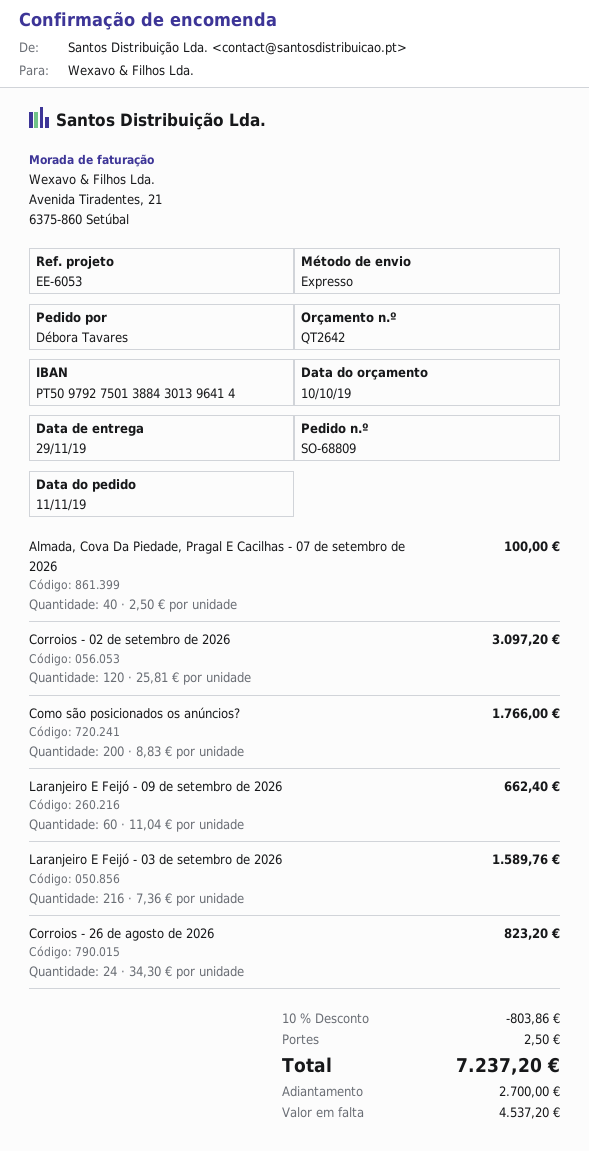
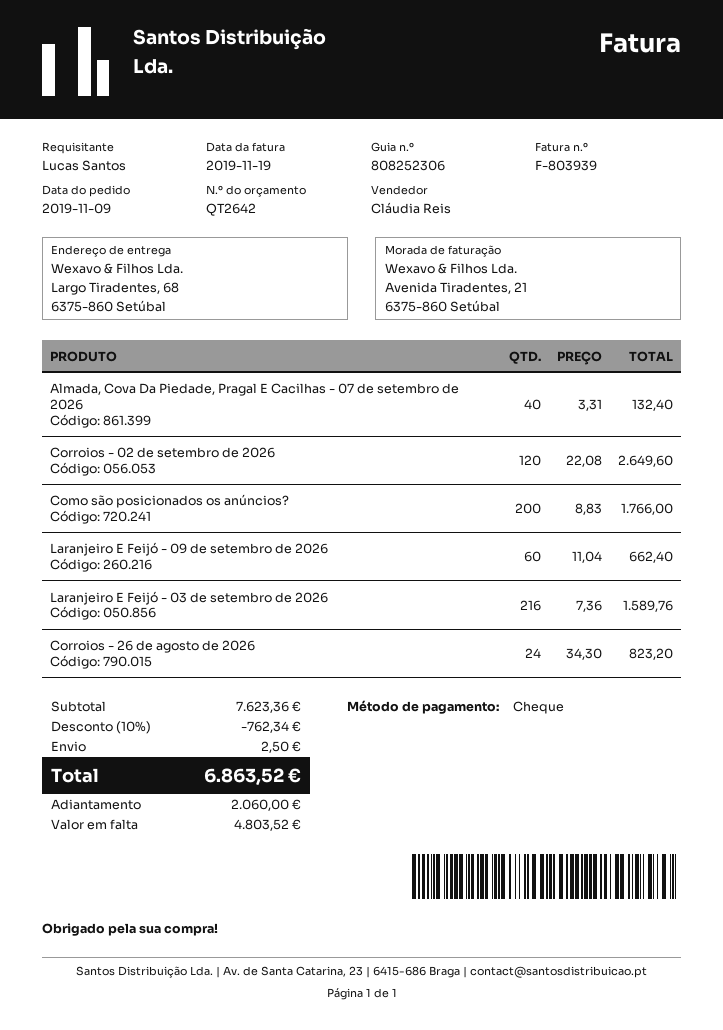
order date: 2019-11-11 -> 2019-11-09
ordered by: Débora Tavares -> Lucas Santos
Almada, Cova Da Piedade, Pragal E Cacilhas - 07 de setembro de 2026: 40 x 2.50 = 100.00 -> 40 x 3.31 = 132.40
Corroios - 02 de setembro de 2026: 120 x 25.81 = 3097.20 -> 120 x 22.08 = 2649.60
discount: 10% = 803.86 -> 10% = 762.34
total: 7237.20 -> 6863.52
deposit: 2700.00 -> 2060.00
balance: 4537.20 -> 4803.52

